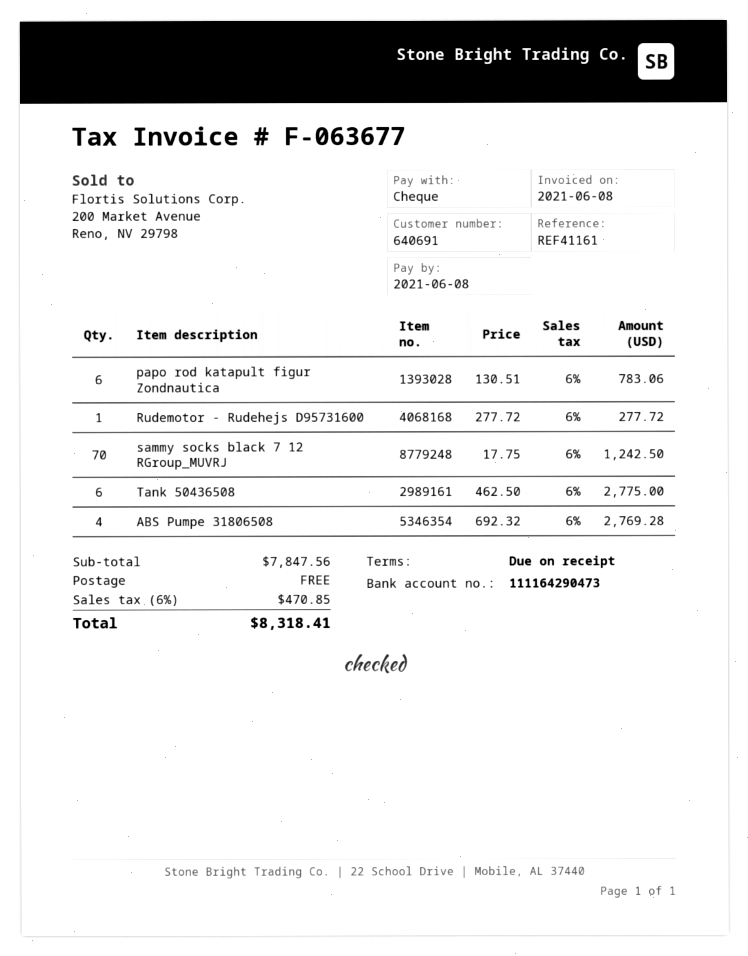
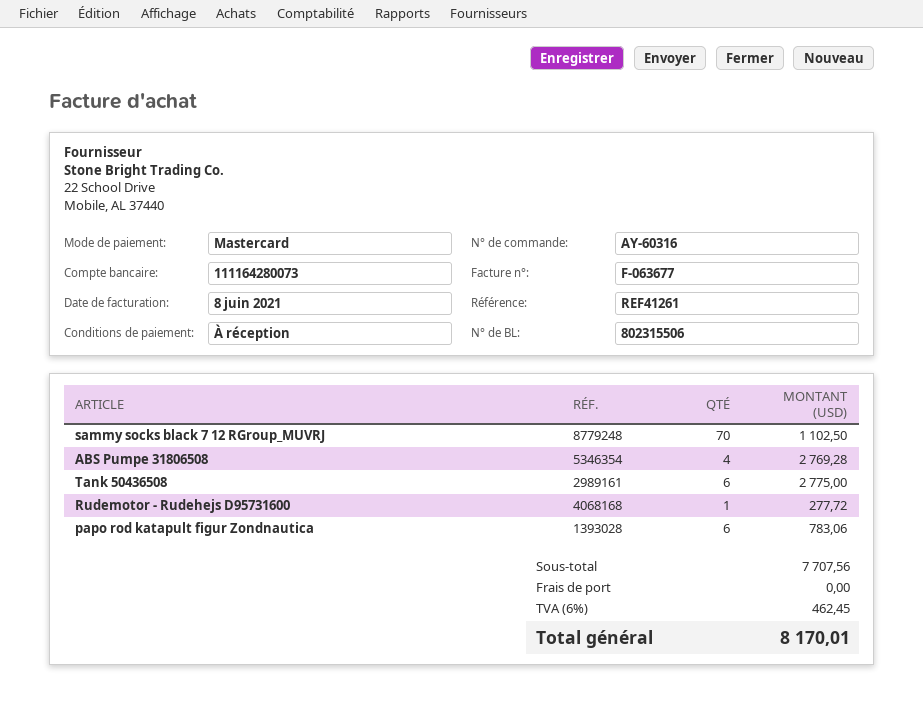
reference: REF41161 -> REF41261
payment method: cheque -> Mastercard
bank account: 111164290473 -> 111164280073
sammy socks black 7 12 RGroup_MUVRJ: 70 for 1242.50 -> 70 for 1102.50
subtotal: 7847.56 -> 7707.56
tax: 6% = 470.85 -> 6% = 462.45
total: 8318.41 -> 8170.01

